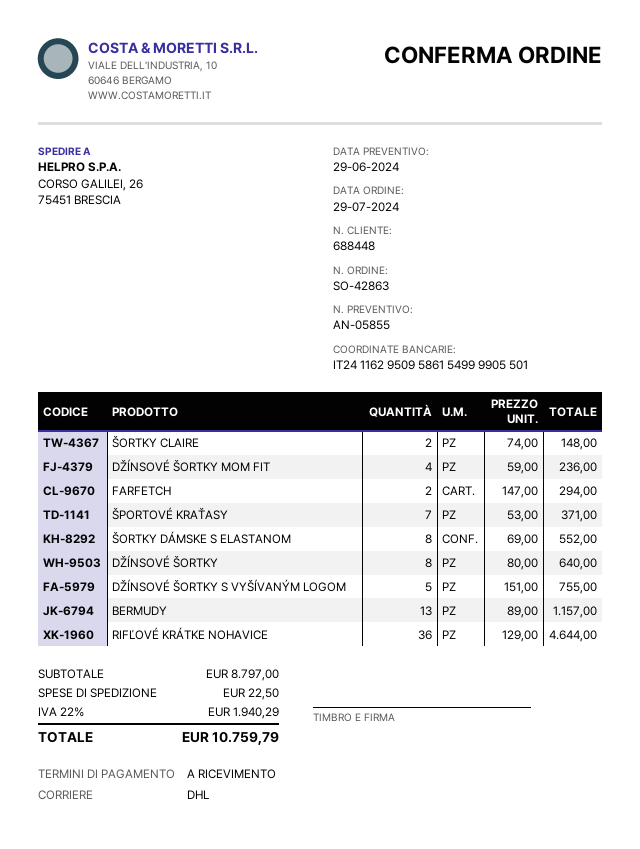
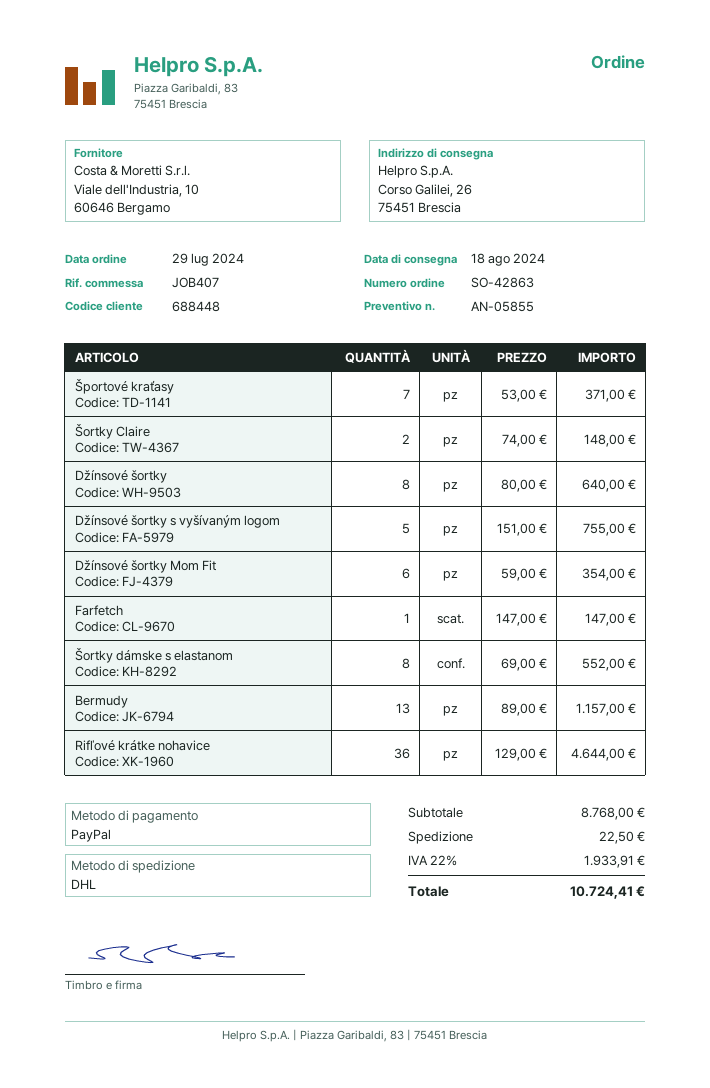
DŽÍNSOVÉ ŠORTKY MOM FIT: 4 x 59.00 = 236.00 -> 6 x 59.00 = 354.00
FARFETCH: 2 x 147.00 = 294.00 -> 1 x 147.00 = 147.00
subtotal: 8797.00 -> 8768.00
tax: 22% = 1940.29 -> 22% = 1933.91
total: 10759.79 -> 10724.41

